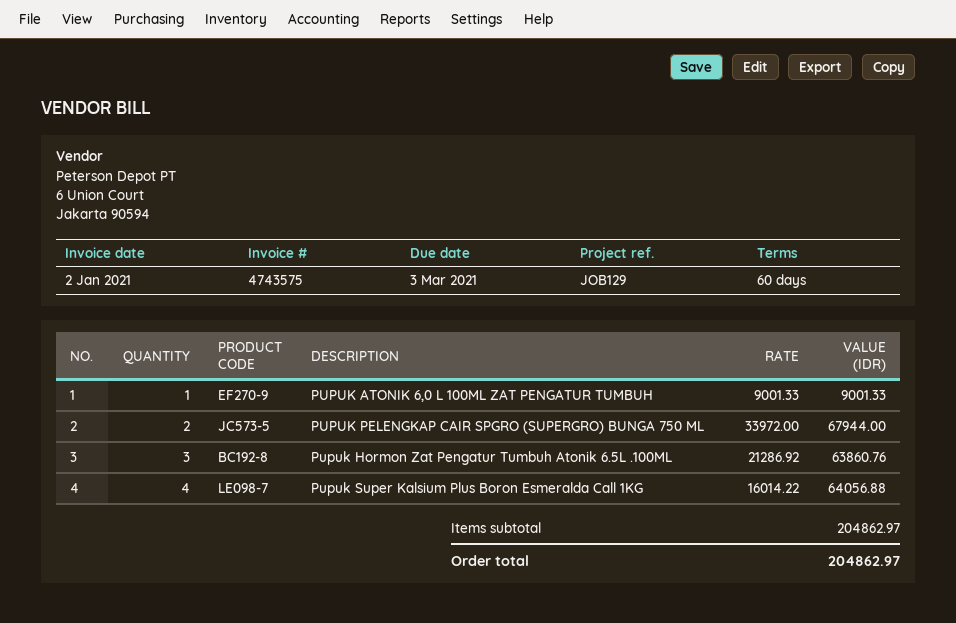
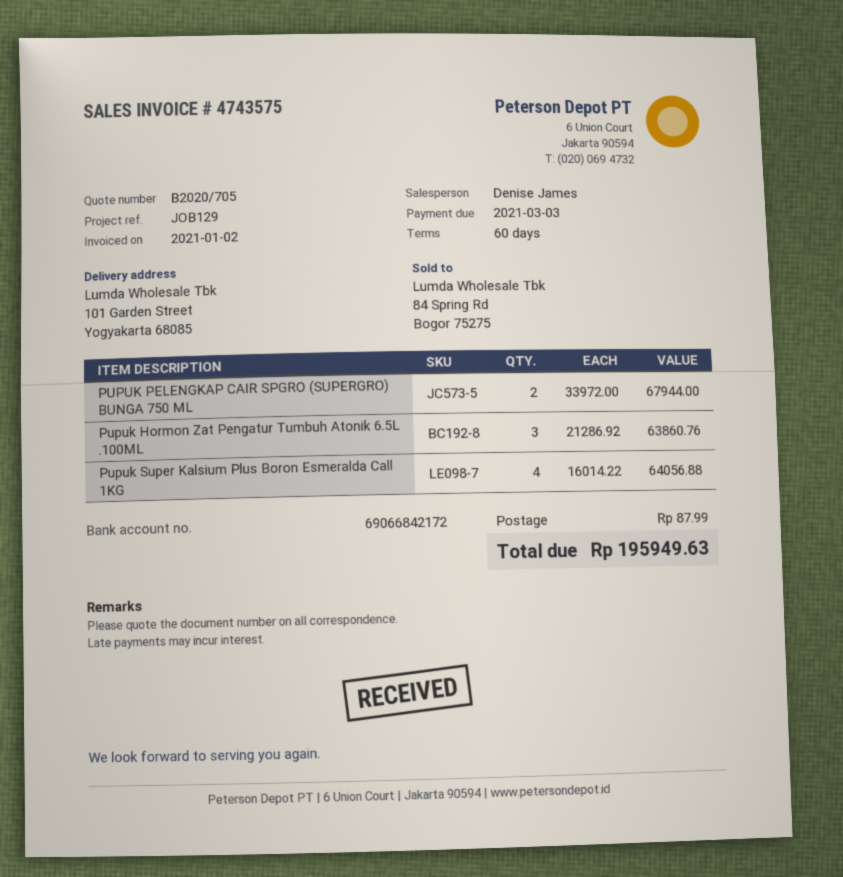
PUPUK ATONIK 6,0 L 100ML ZAT PENGATUR TUMBUH: 1 x 9001.33 = 9001.33 -> none
shipping: none -> 87.99
total: 204862.97 -> 195949.63

